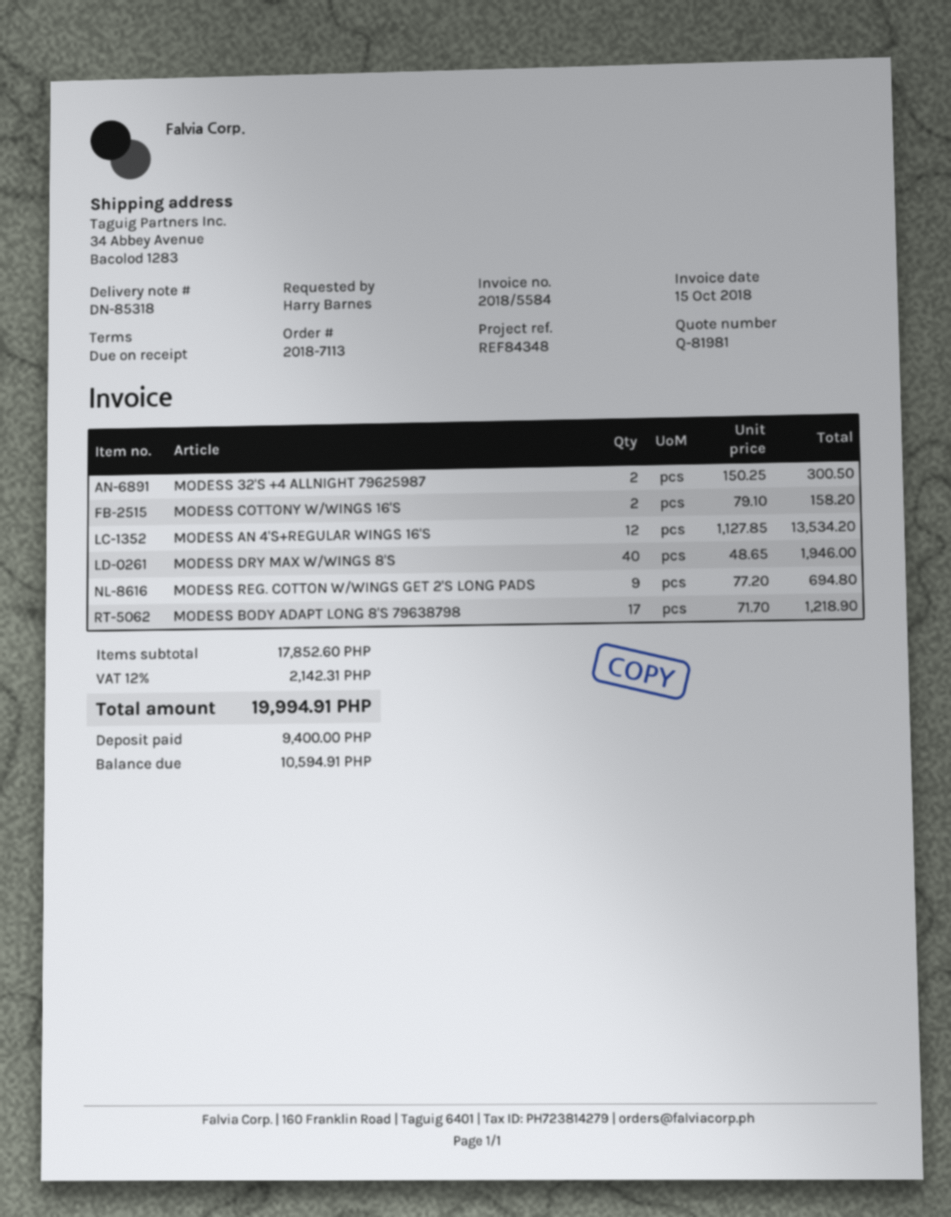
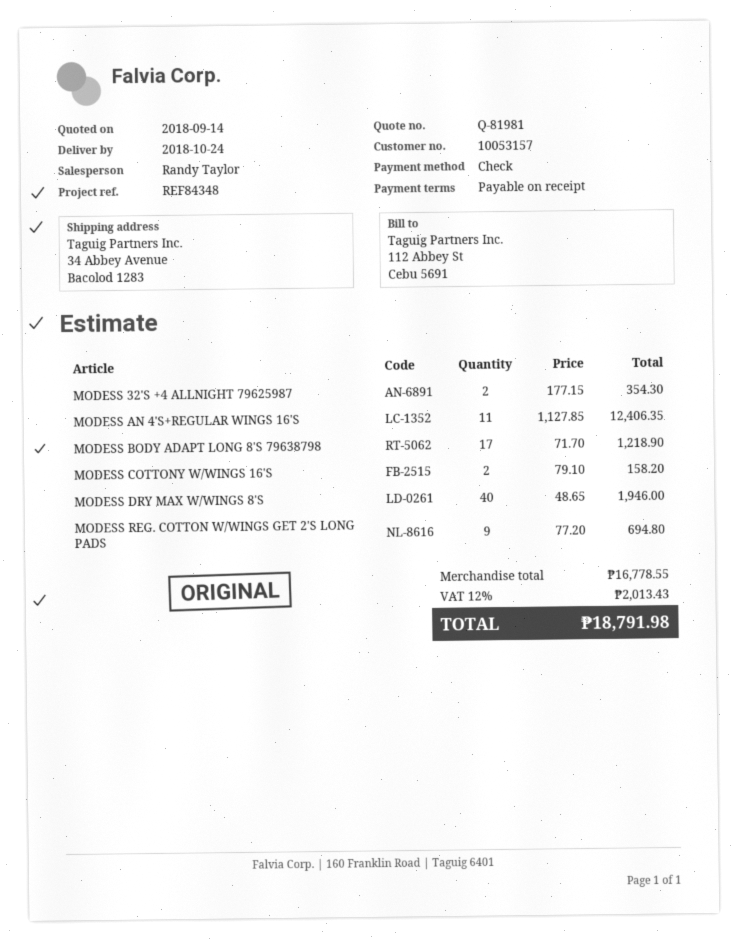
MODESS 32'S +4 ALLNIGHT 79625987: 2 x 150.25 = 300.50 -> 2 x 177.15 = 354.30
MODESS AN 4'S+REGULAR WINGS 16'S: 12 x 1127.85 = 13534.20 -> 11 x 1127.85 = 12406.35
subtotal: 17852.60 -> 16778.55
tax: 12% = 2142.31 -> 12% = 2013.43
total: 19994.91 -> 18791.98

